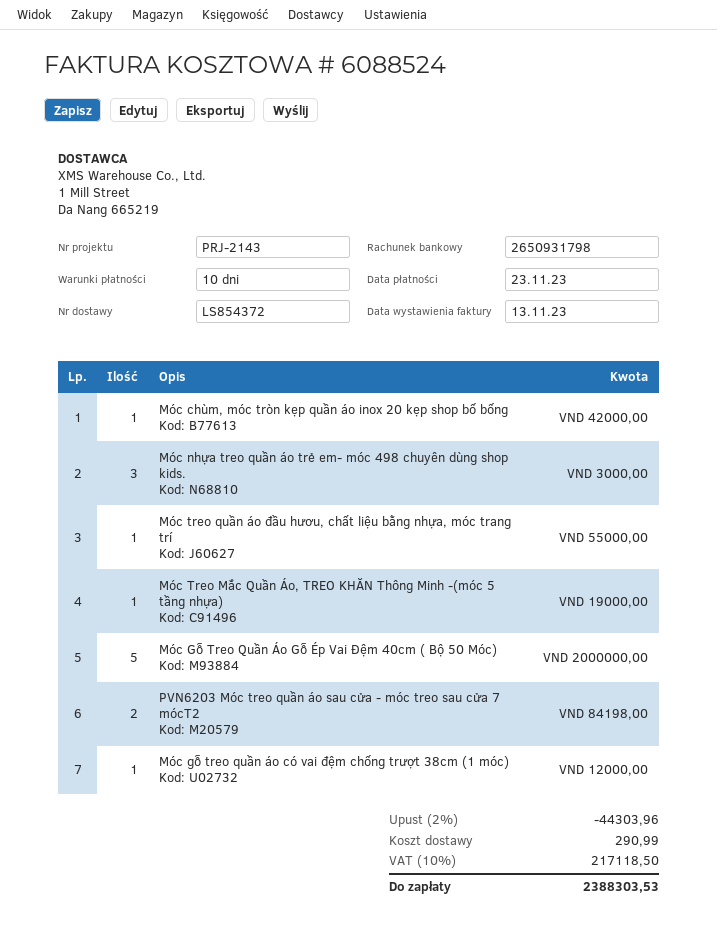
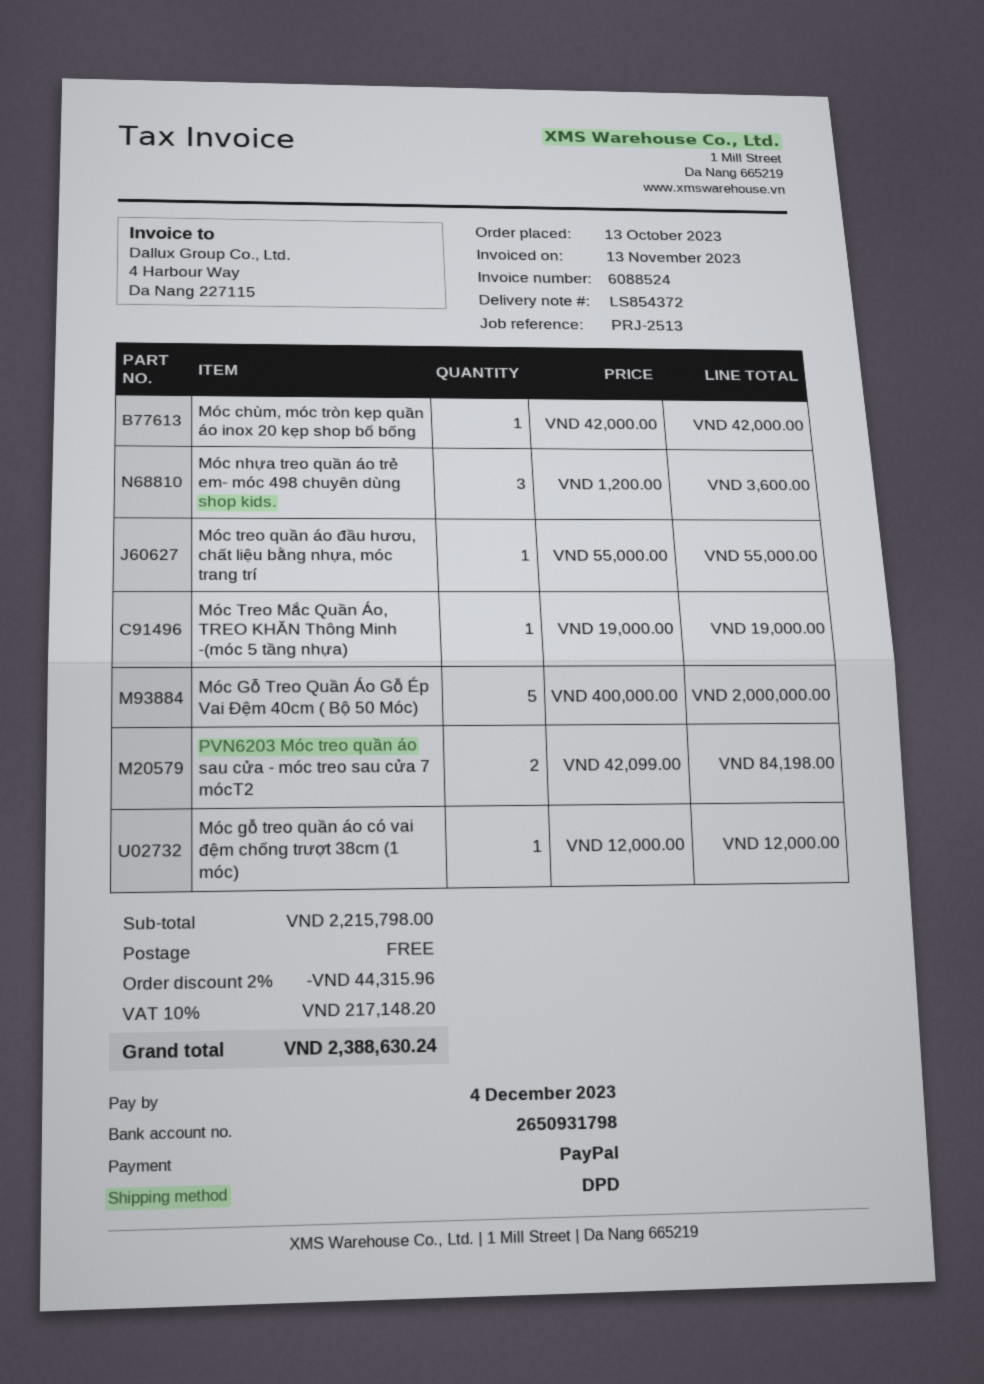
due date: 2023-11-23 -> 2023-12-04
reference: PRJ-2143 -> PRJ-2513
Móc nhựa treo quần áo trẻ em- móc 498 chuyên dùng shop kids.: 3 for 3000.00 -> 3 for 3600.00
discount: 2% = 44303.96 -> 2% = 44315.96
shipping: 290.99 -> 0.00
tax: 10% = 217118.50 -> 10% = 217148.20
total: 2388303.53 -> 2388630.24

